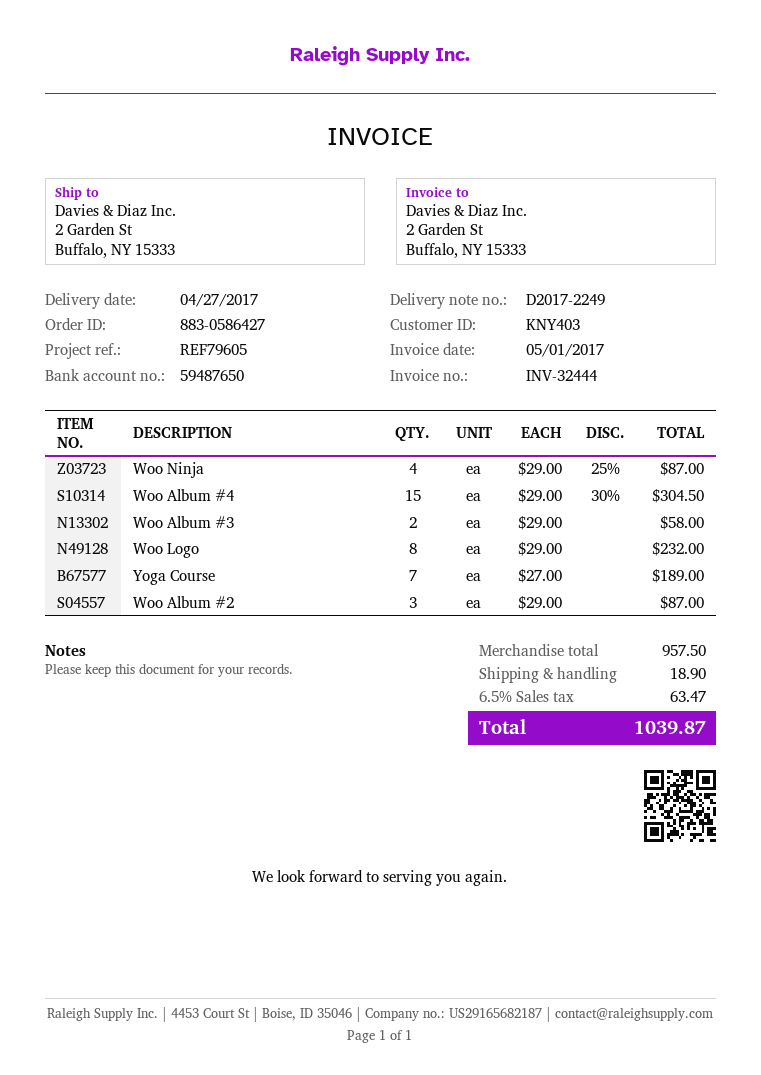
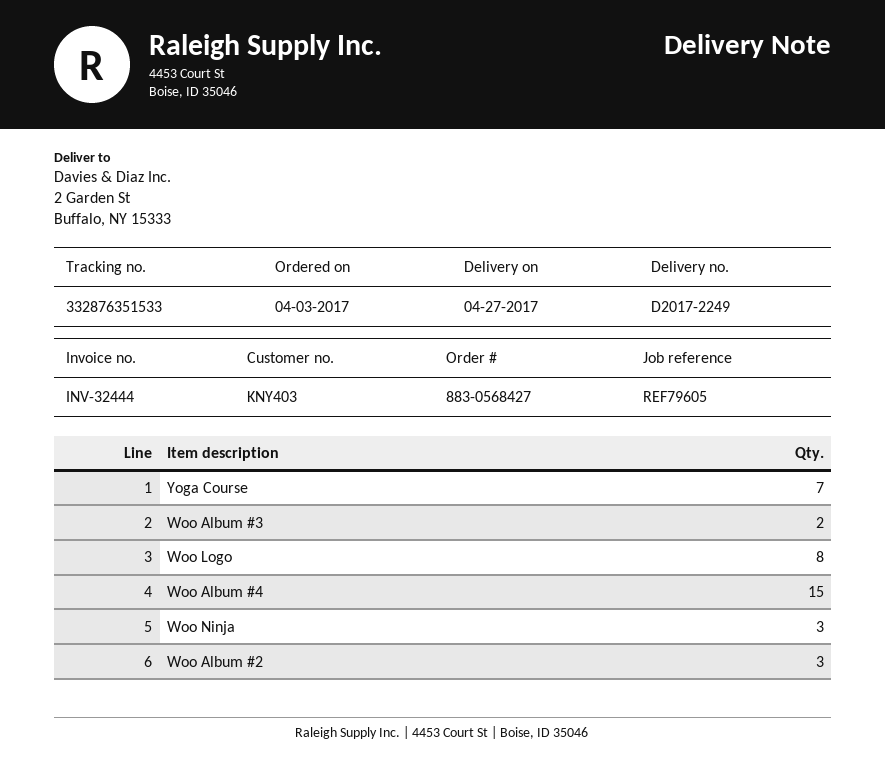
order number: 883-0586427 -> 883-0568427
Woo Ninja: 4 -> 3

